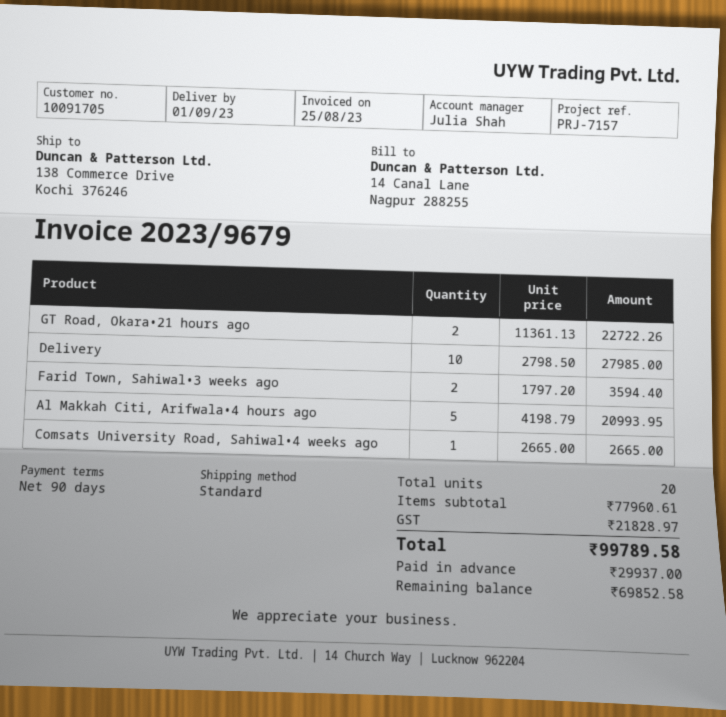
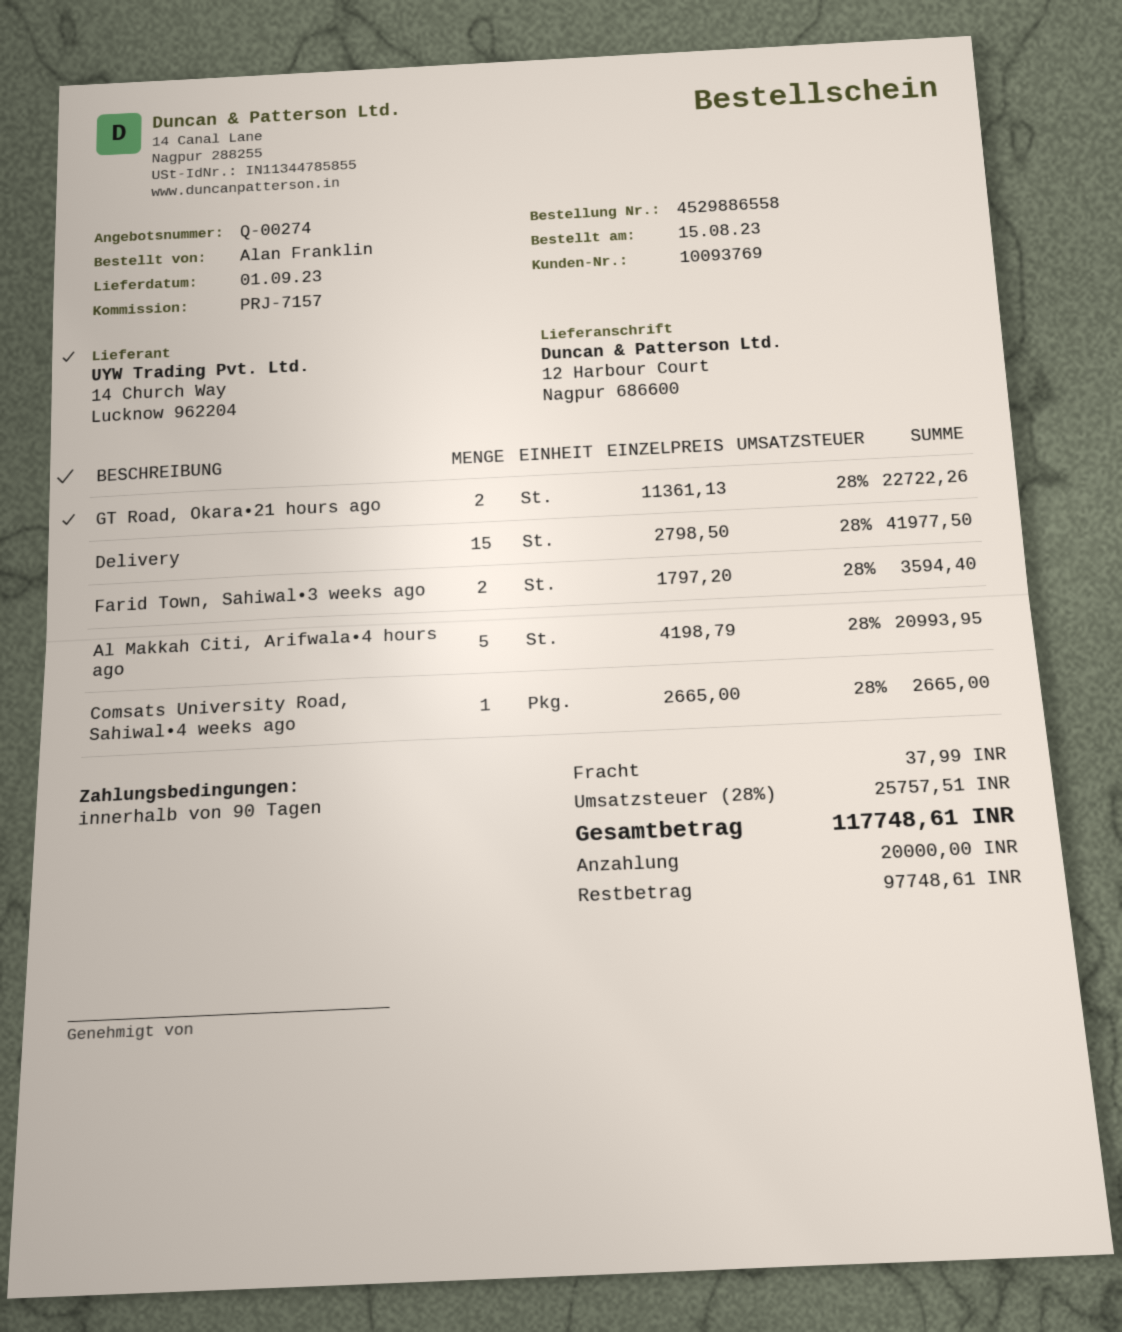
customer number: 10091705 -> 10093769
ship to: 138 Commerce Drive, Kochi 376246 -> 12 Harbour Court, Nagpur 686600
Delivery: 10 x 2798.50 = 27985.00 -> 15 x 2798.50 = 41977.50
shipping: none -> 37.99
tax: 21828.97 -> 25757.51
total: 99789.58 -> 117748.61
deposit: 29937.00 -> 20000.00
balance: 69852.58 -> 97748.61

